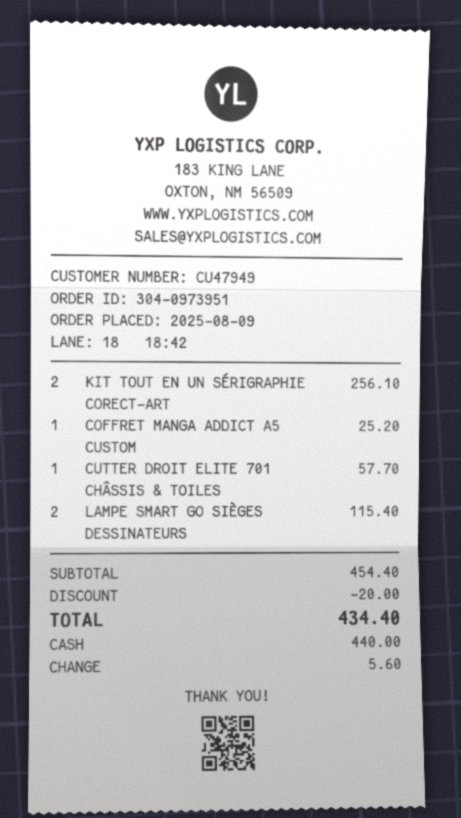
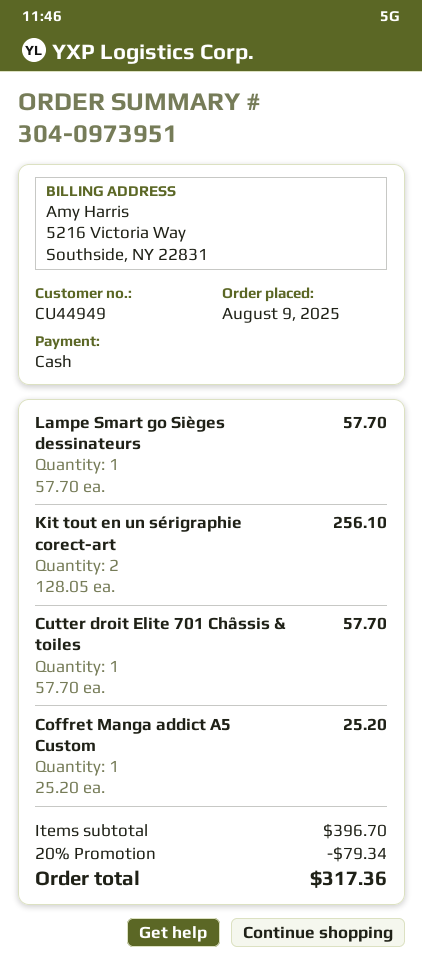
customer number: CU47949 -> CU44949
LAMPE SMART GO SIÈGES DESSINATEURS: 2 for 115.40 -> 1 for 57.70
subtotal: 454.40 -> 396.70
discount: 20.00 -> 79.34
total: 434.40 -> 317.36

